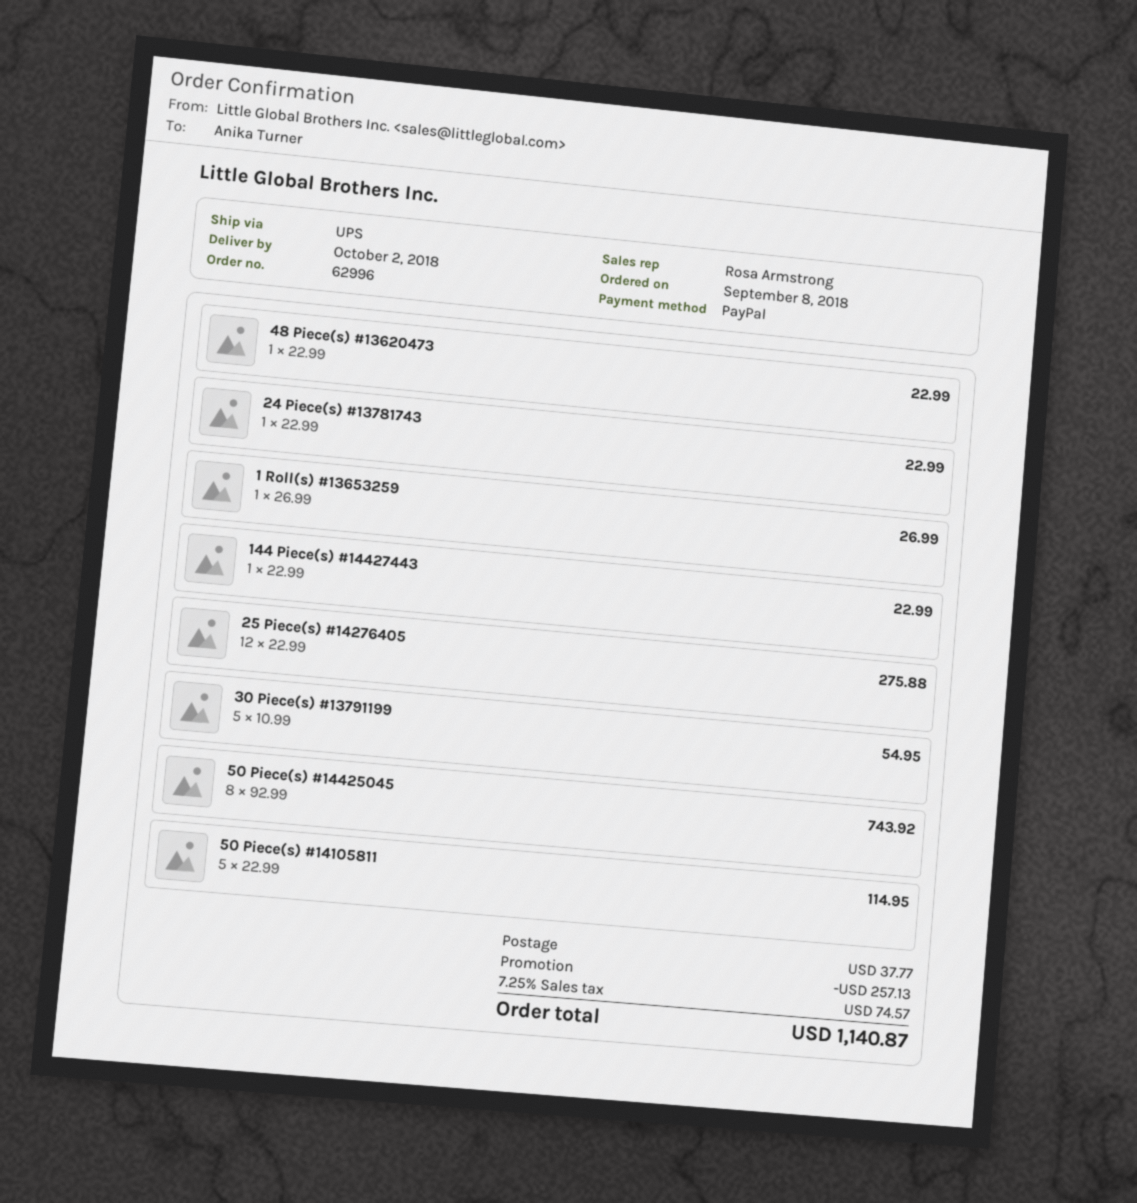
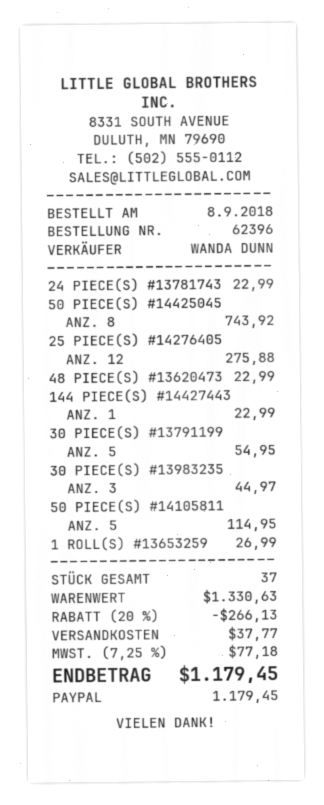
order number: 62996 -> 62396
sales rep: Rosa Armstrong -> WANDA DUNN
30 PIECE(S) #13983235: none -> 3 for 44.97
discount: 257.13 -> 266.13
tax: 7.25% = 74.57 -> 7.25% = 77.18
total: 1140.87 -> 1179.45

